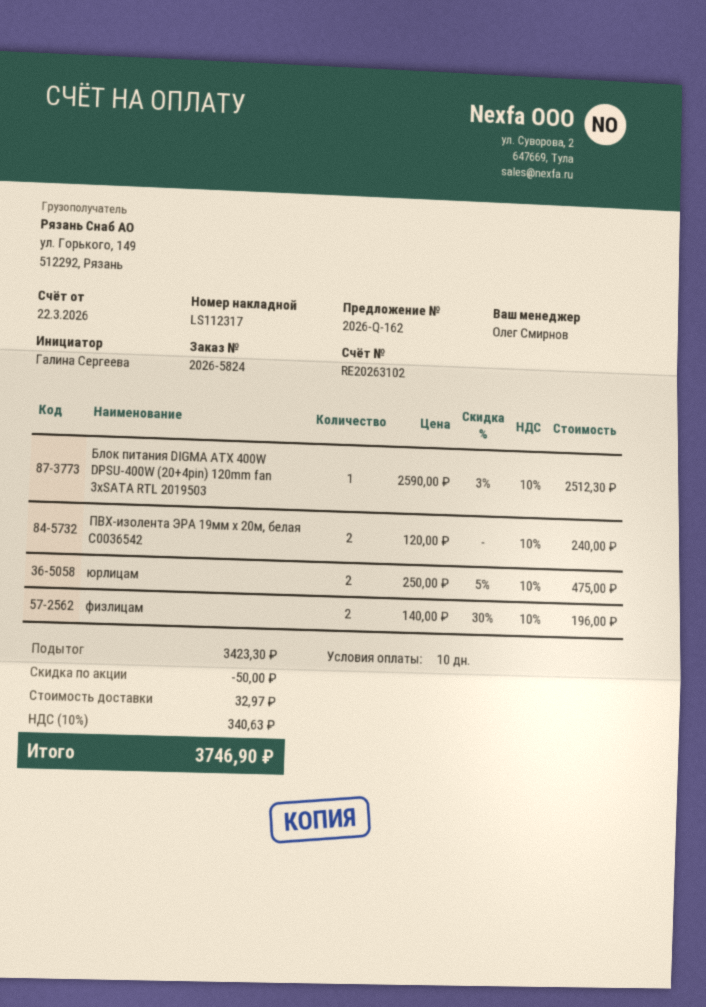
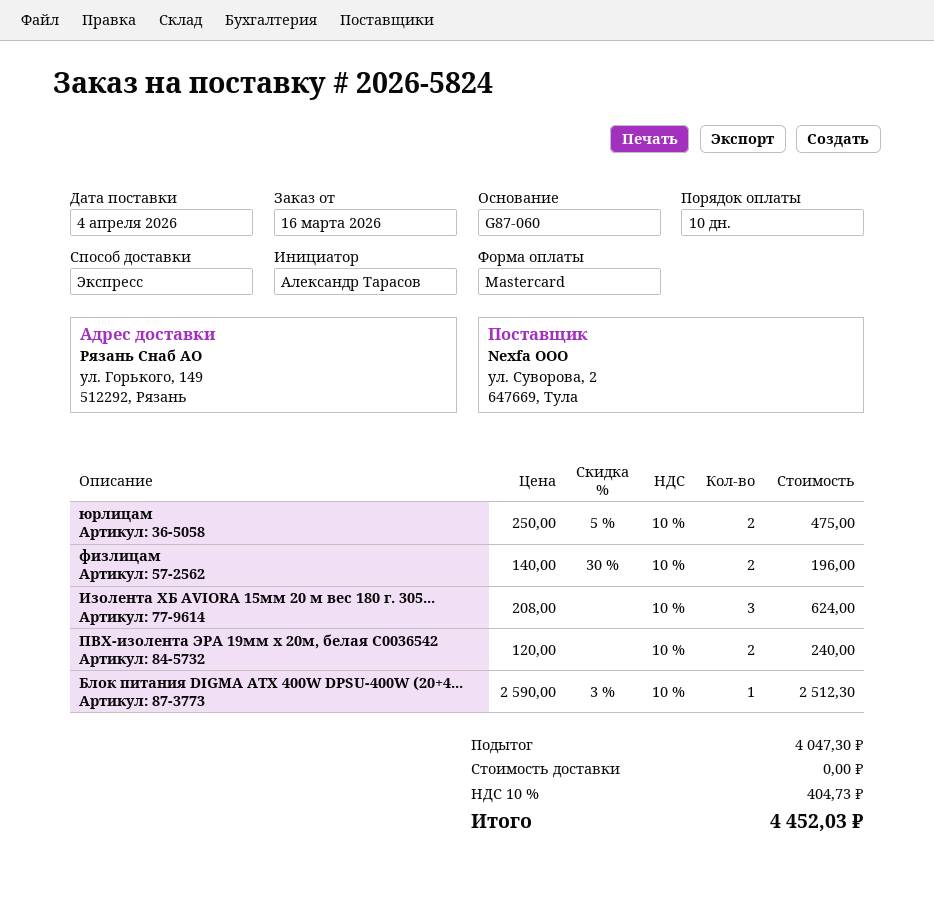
ordered by: Галина Сергеева -> Александр Тарасов
Изолента ХБ AVIORA 15мм 20 м вес 180 г. 305...: none -> 3 x 208.00 = 624.00
subtotal: 3423.30 -> 4047.30
discount: 50.00 -> none
shipping: 32.97 -> 0.00
tax: 10% = 340.63 -> 10% = 404.73
total: 3746.90 -> 4452.03

